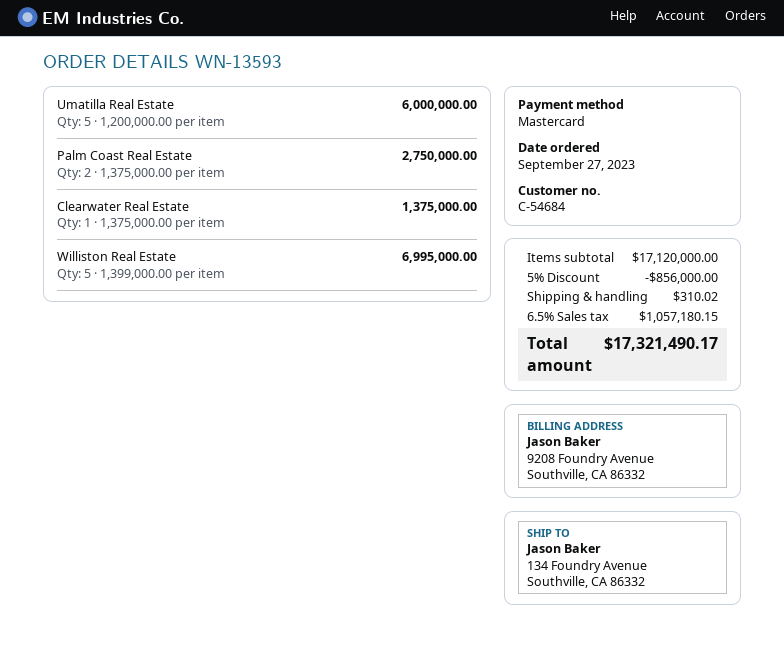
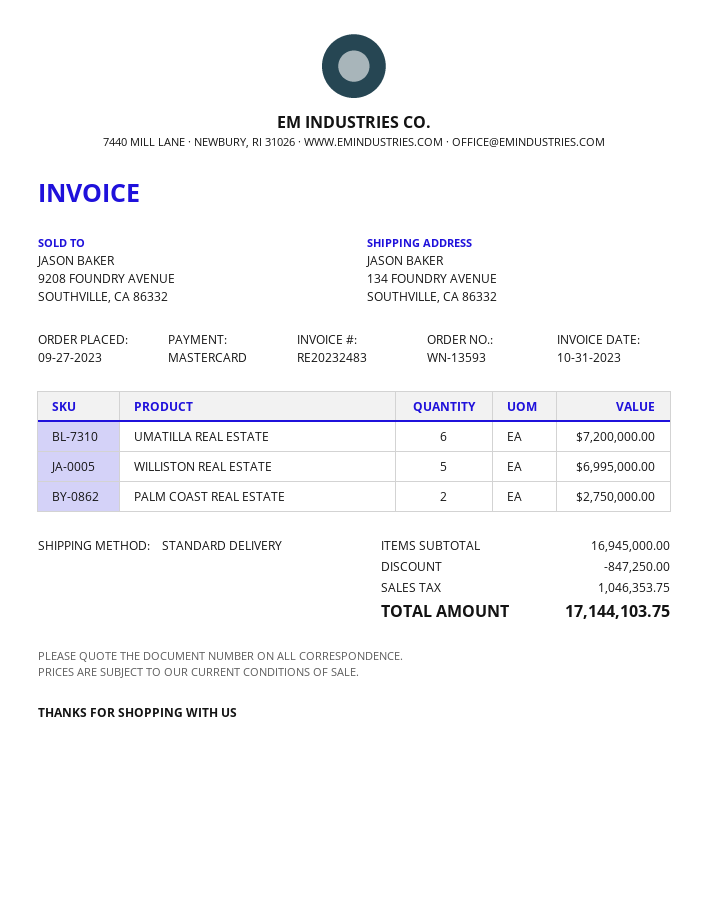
Umatilla Real Estate: 5 for 6000000.00 -> 6 for 7200000.00
Clearwater Real Estate: 1 for 1375000.00 -> none
subtotal: 17120000.00 -> 16945000.00
discount: 856000.00 -> 847250.00
shipping: 310.02 -> none
tax: 1057180.15 -> 1046353.75
total: 17321490.17 -> 17144103.75

